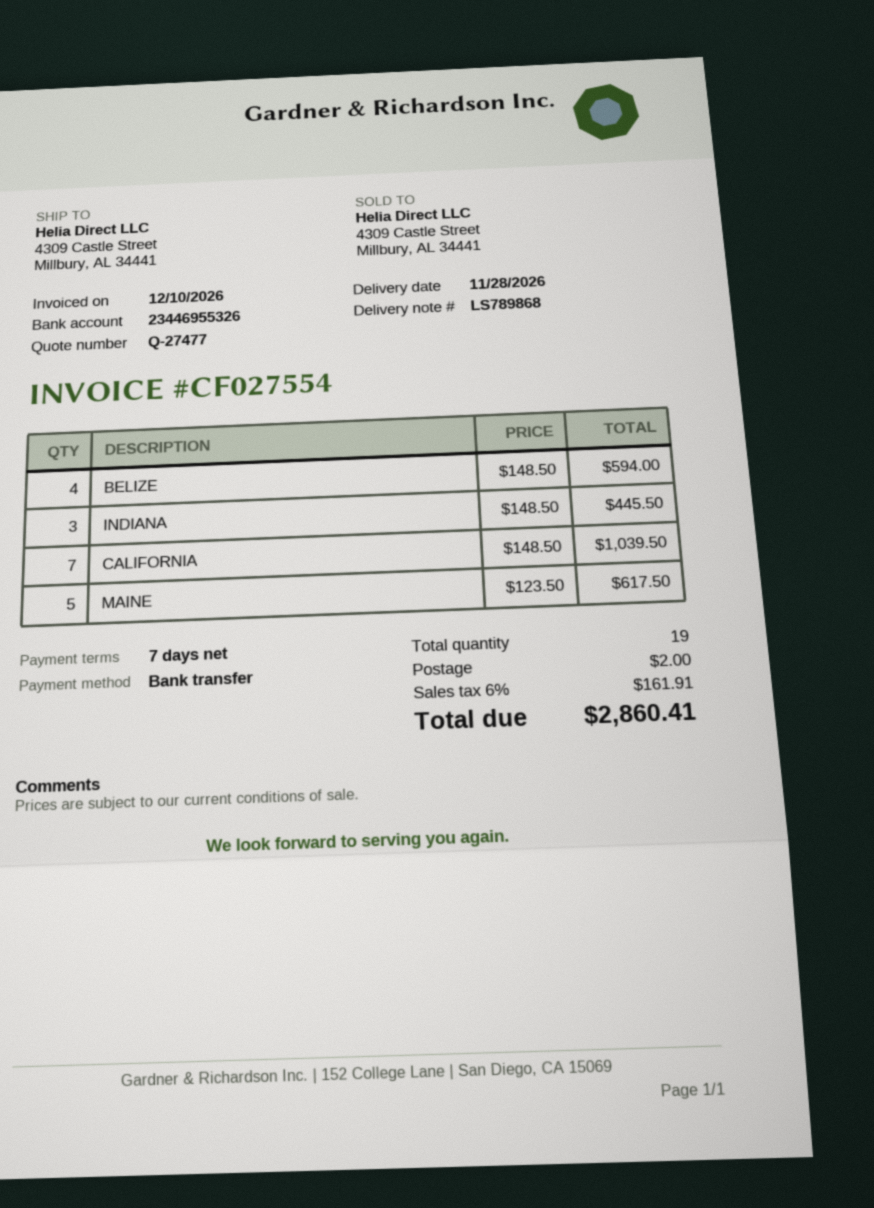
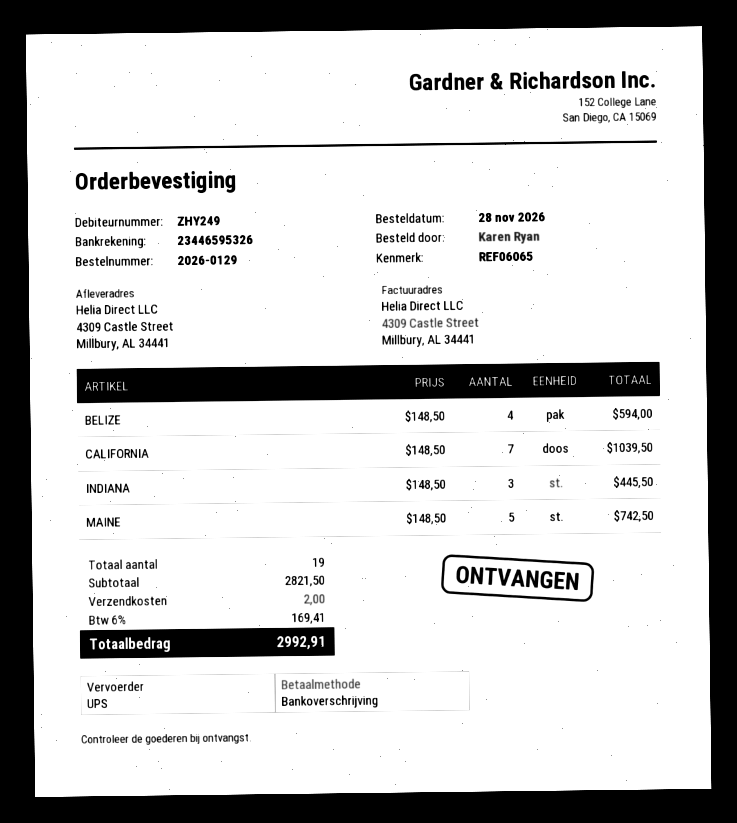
bank account: 23446955326 -> 23446595326
MAINE: 5 x 123.50 = 617.50 -> 5 x 148.50 = 742.50
tax: 6% = 161.91 -> 6% = 169.41
total: 2860.41 -> 2992.91

